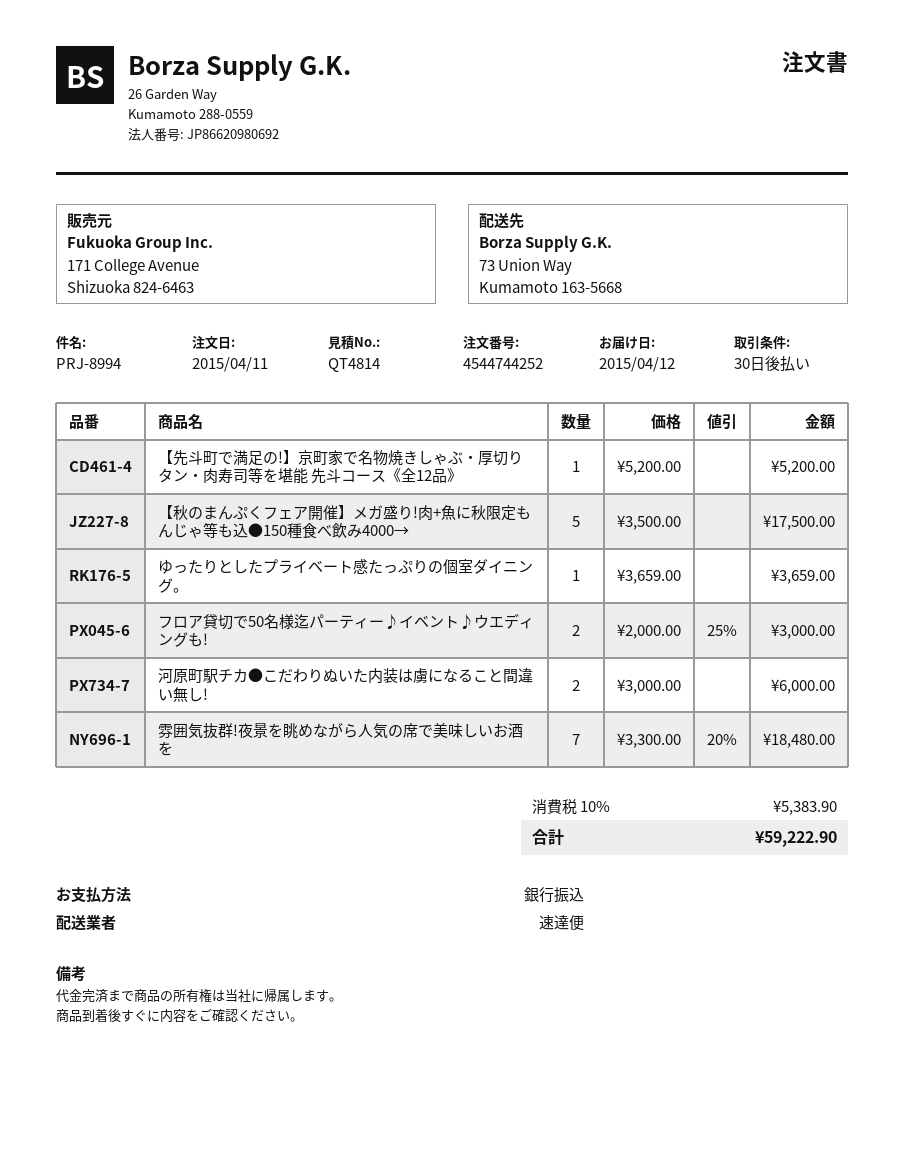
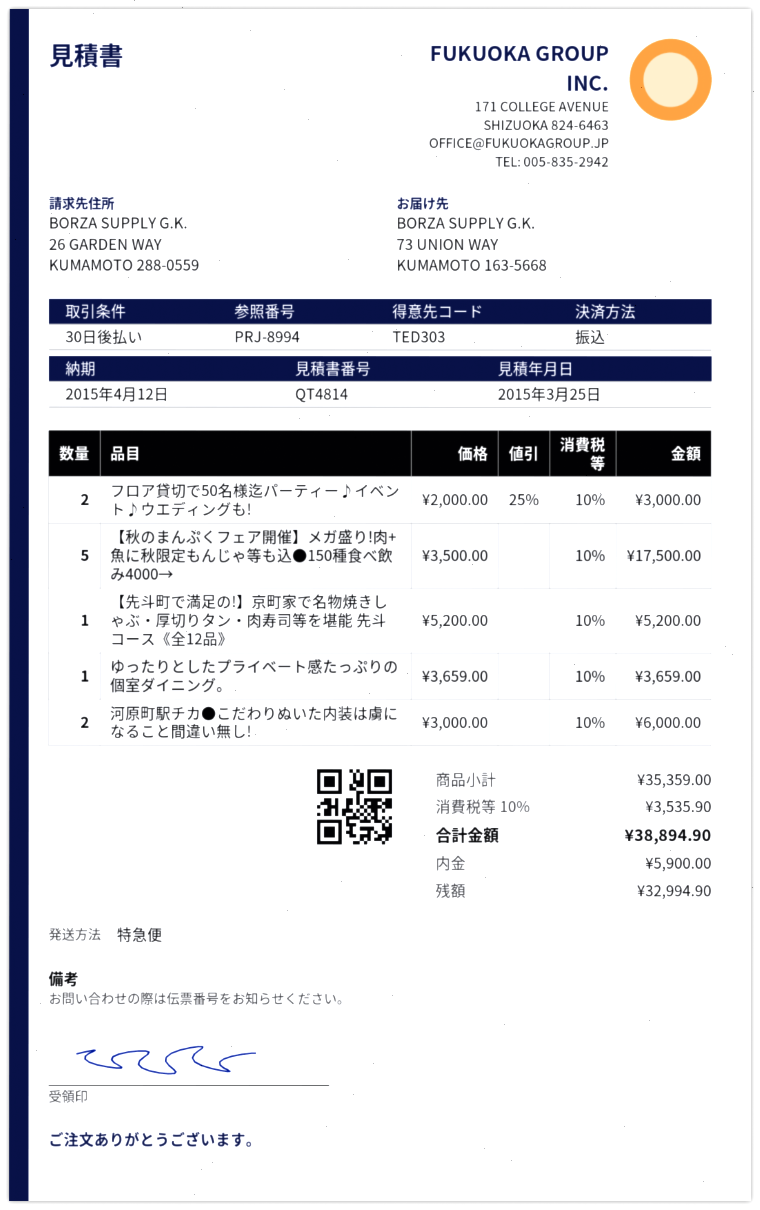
雰囲気抜群!夜景を眺めながら人気の席で美味しいお酒を: 7 x 3300.00 - 20% = 18480.00 -> none
tax: 10% = 5383.90 -> 10% = 3535.90
total: 59222.90 -> 38894.90

